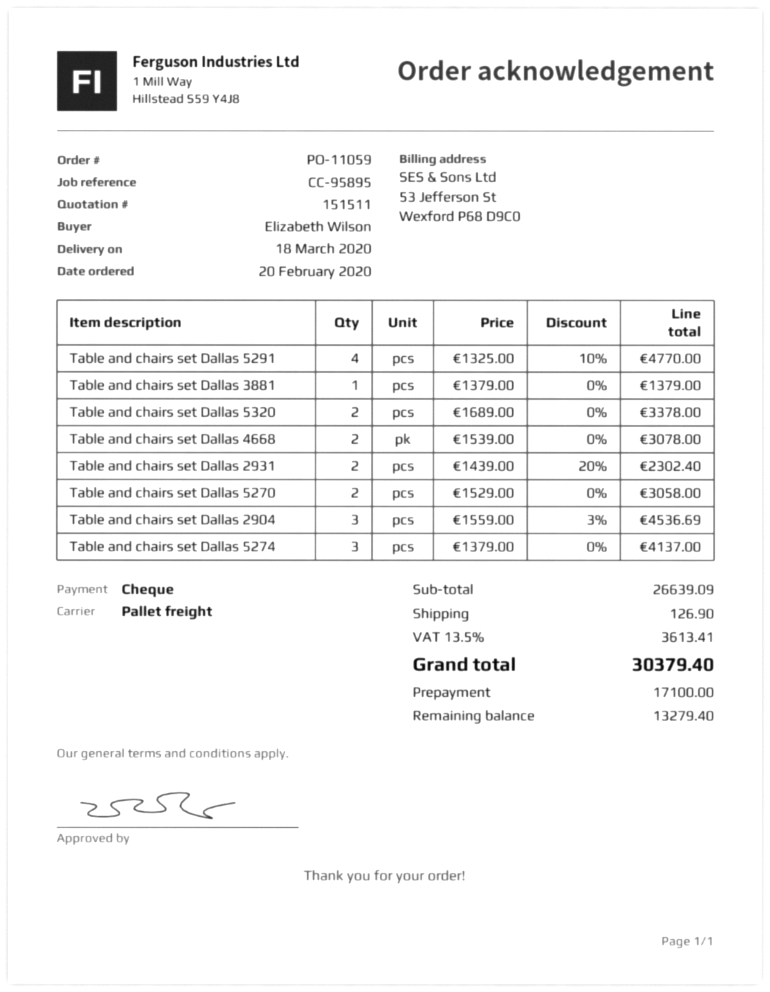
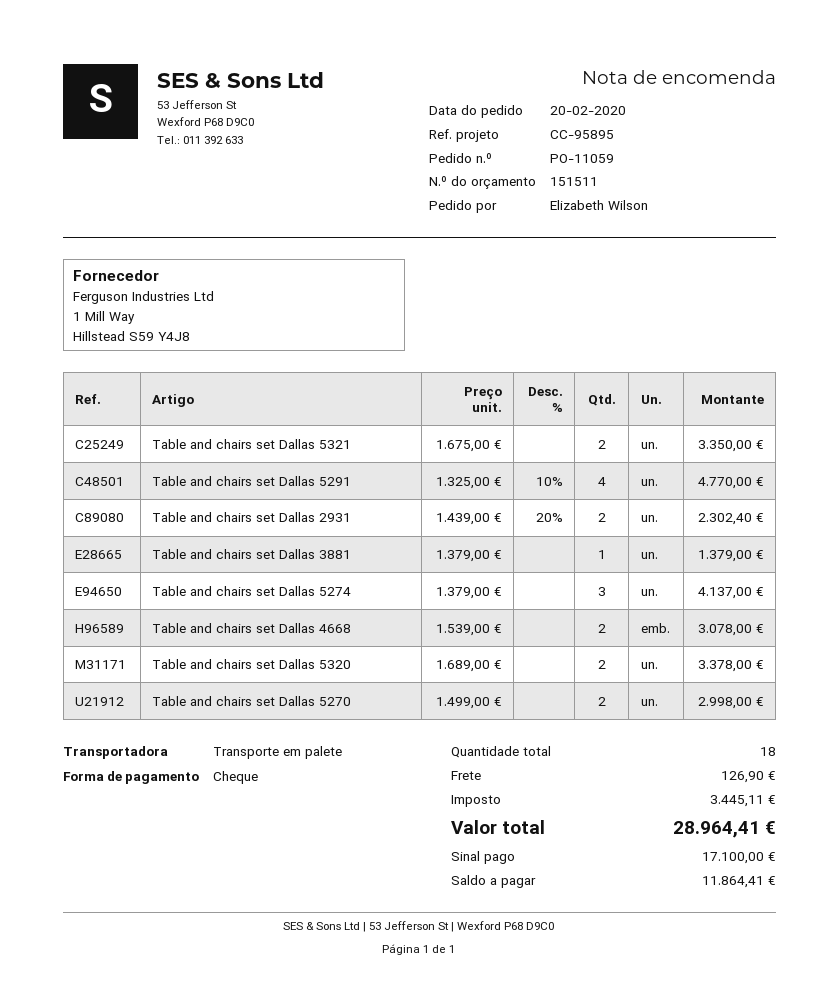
Table and chairs set Dallas 5270: 2 x 1529.00 = 3058.00 -> 2 x 1499.00 = 2998.00
Table and chairs set Dallas 2904: 3 x 1559.00 - 3% = 4536.69 -> none
Table and chairs set Dallas 5321: none -> 2 x 1675.00 = 3350.00
tax: 3613.41 -> 3445.11
total: 30379.40 -> 28964.41
balance: 13279.40 -> 11864.41

